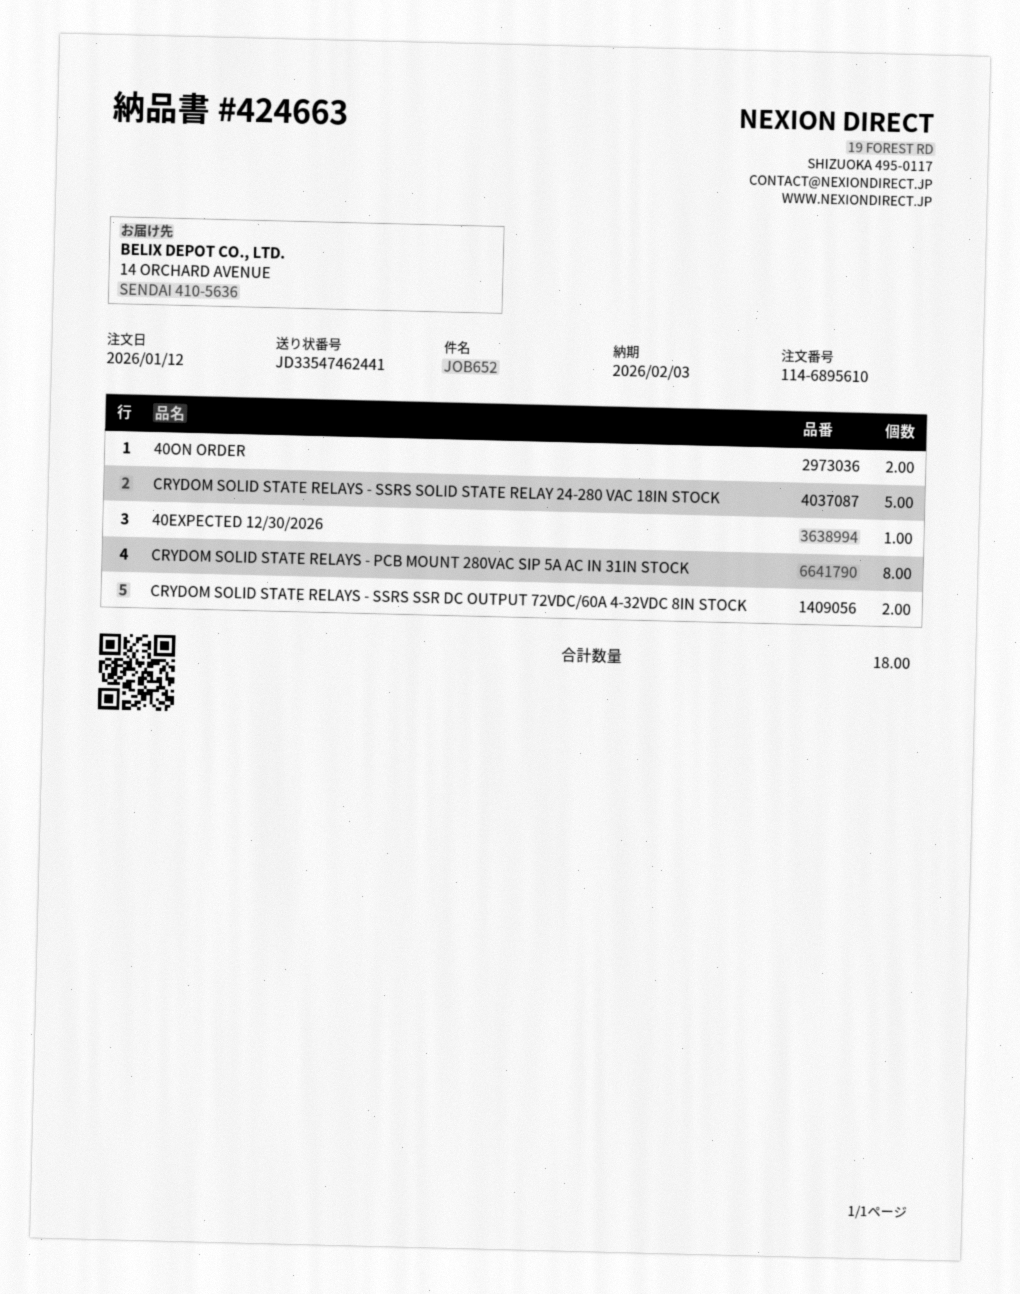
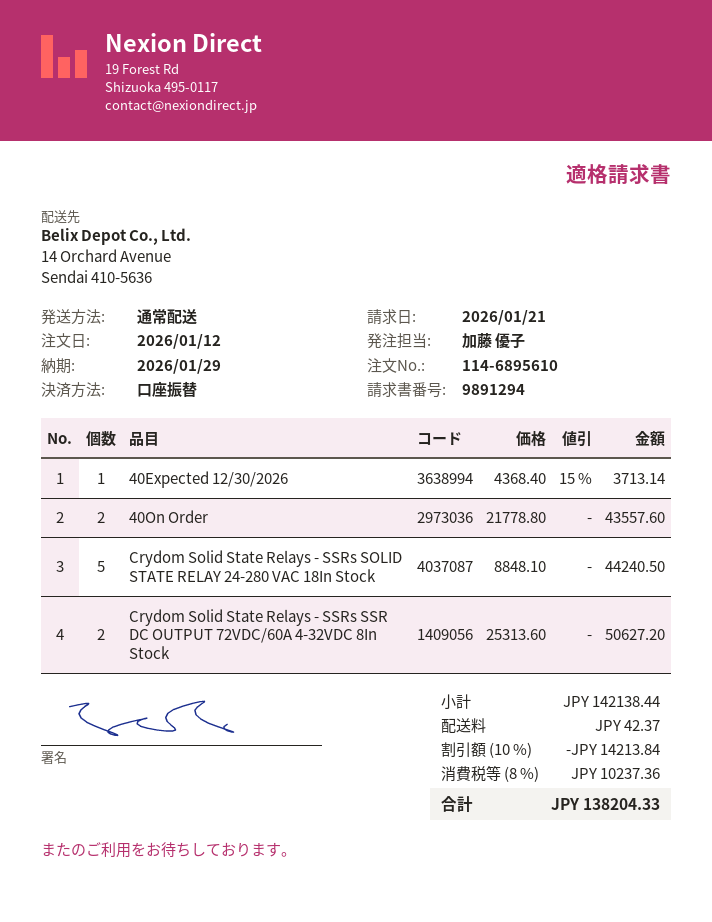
delivery date: 2026-02-03 -> 2026-01-29
CRYDOM SOLID STATE RELAYS - PCB MOUNT 280VAC SIP 5A AC IN 31IN STOCK: 8 -> none

